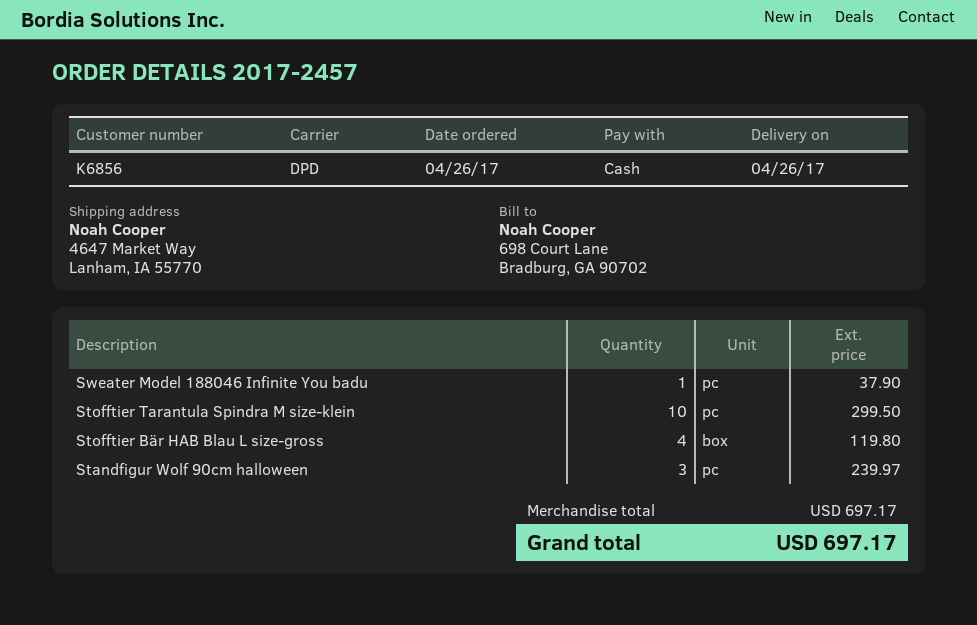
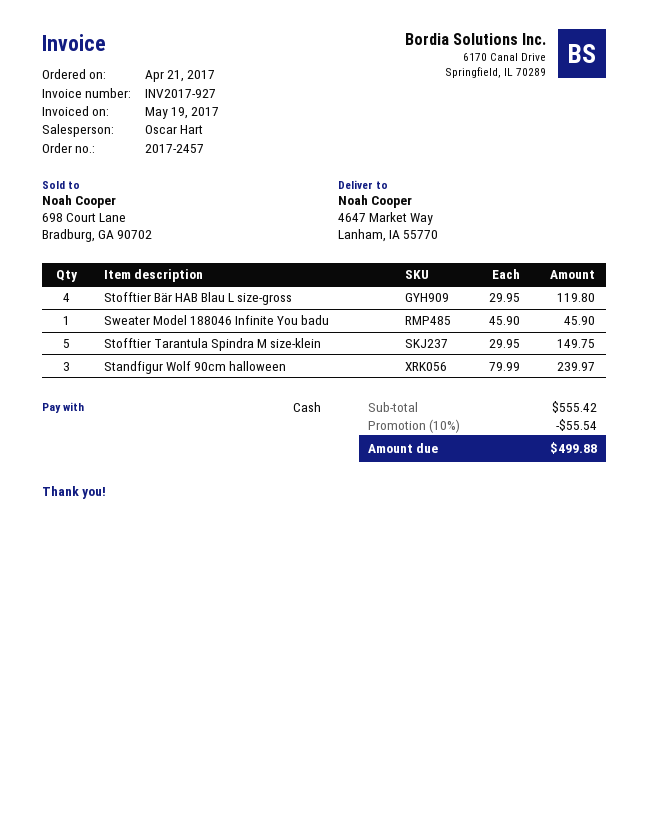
order date: 2017-04-26 -> 2017-04-21
Sweater Model 188046 Infinite You badu: 1 for 37.90 -> 1 for 45.90
Stofftier Tarantula Spindra M size-klein: 10 for 299.50 -> 5 for 149.75
subtotal: 697.17 -> 555.42
discount: none -> 10% = 55.54
total: 697.17 -> 499.88

